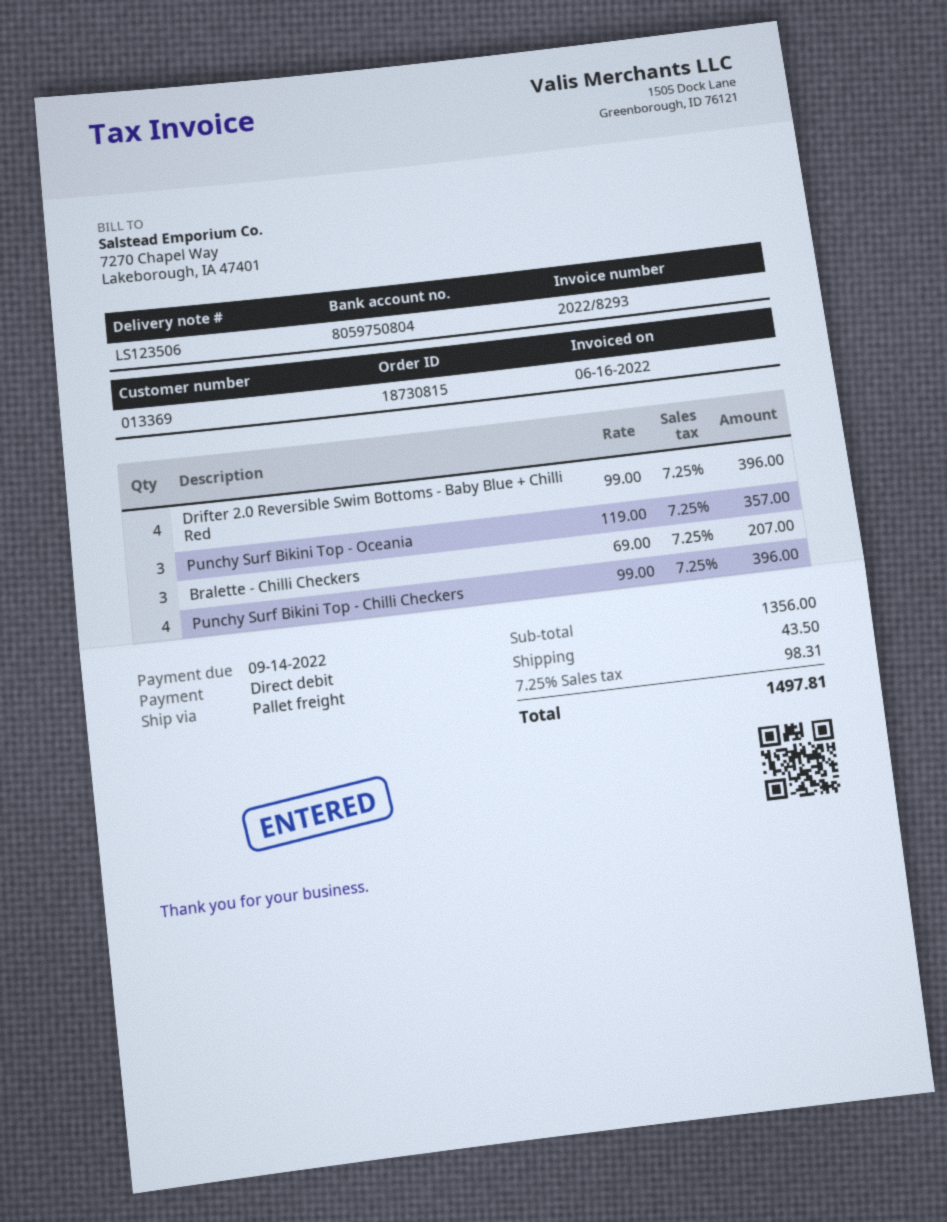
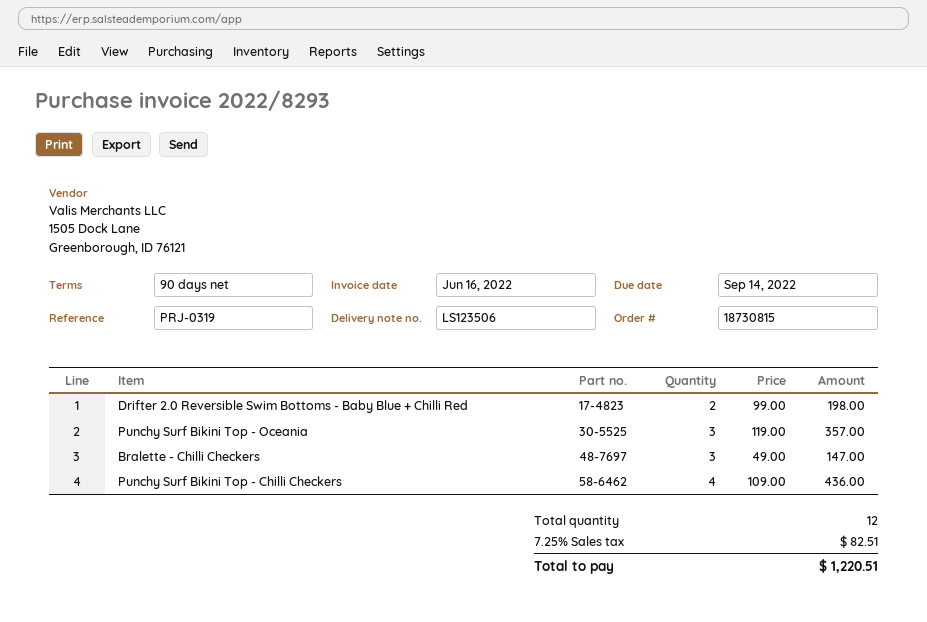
Drifter 2.0 Reversible Swim Bottoms - Baby Blue + Chilli Red: 4 x 99.00 = 396.00 -> 2 x 99.00 = 198.00
Bralette - Chilli Checkers: 3 x 69.00 = 207.00 -> 3 x 49.00 = 147.00
Punchy Surf Bikini Top - Chilli Checkers: 4 x 99.00 = 396.00 -> 4 x 109.00 = 436.00
shipping: 43.50 -> none
tax: 7.25% = 98.31 -> 7.25% = 82.51
total: 1497.81 -> 1220.51

